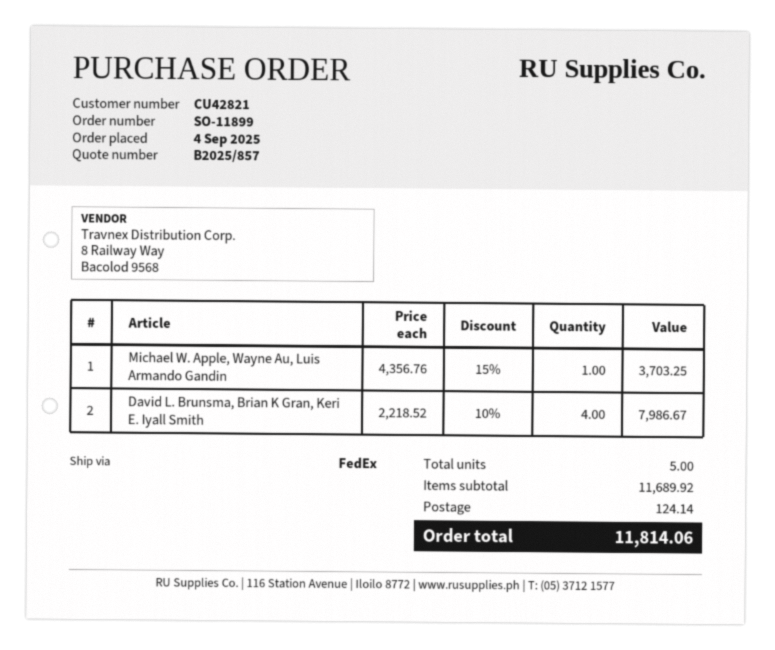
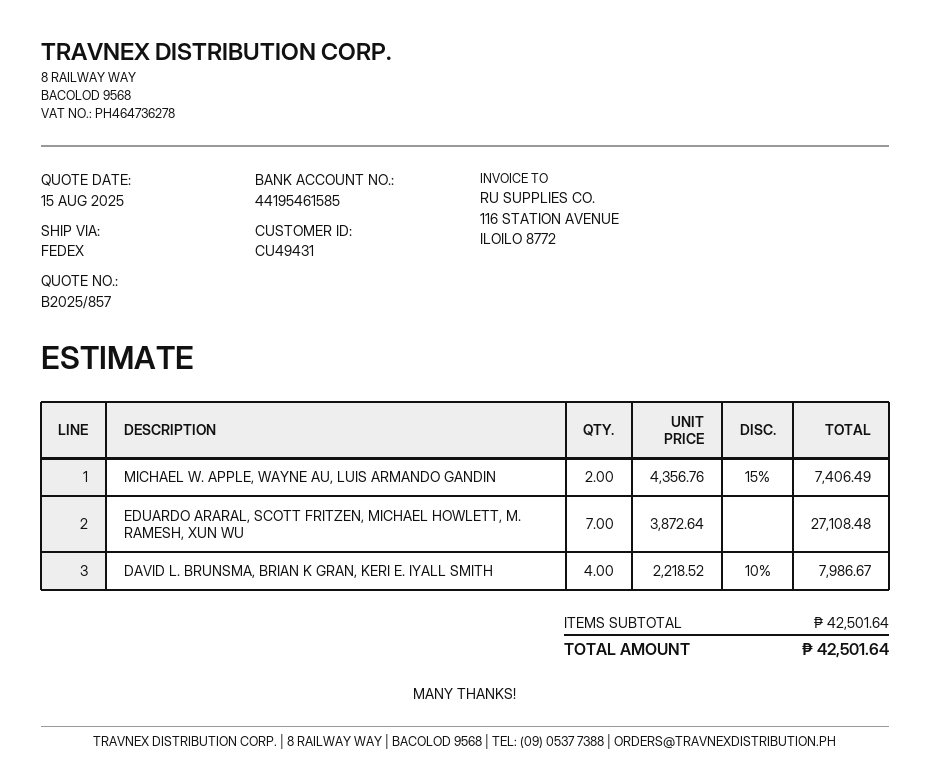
customer number: CU42821 -> CU49431
Michael W. Apple, Wayne Au, Luis Armando Gandin: 1 x 4356.76 - 15% = 3703.25 -> 2 x 4356.76 - 15% = 7406.49
EDUARDO ARARAL, SCOTT FRITZEN, MICHAEL HOWLETT, M. RAMESH, XUN WU: none -> 7 x 3872.64 = 27108.48
subtotal: 11689.92 -> 42501.64
shipping: 124.14 -> none
total: 11814.06 -> 42501.64

